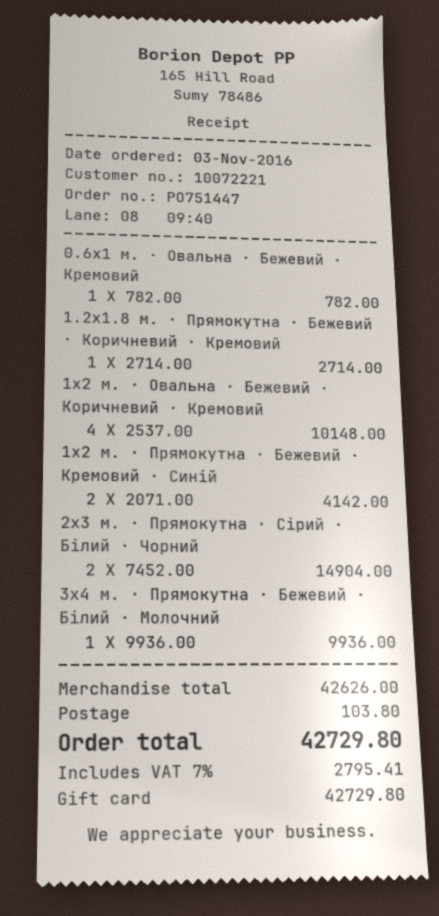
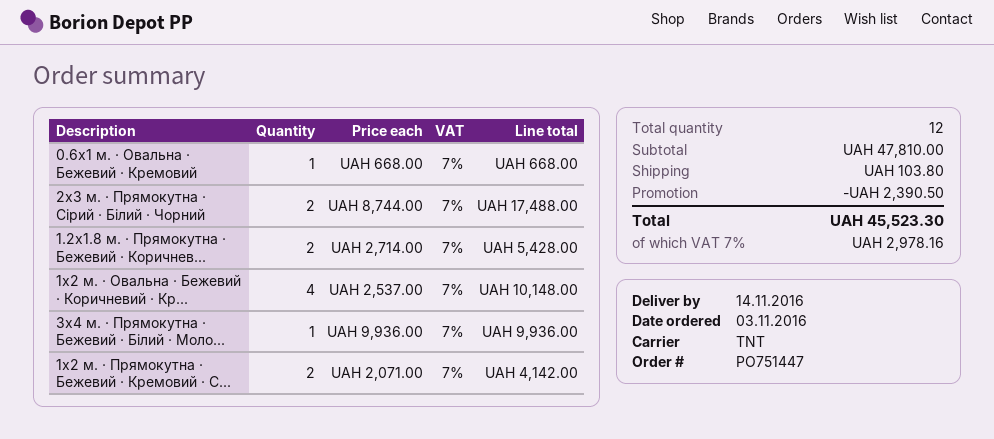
0.6x1 м. · Овальна · Бежевий · Кремовий: 1 x 782.00 = 782.00 -> 1 x 668.00 = 668.00
1.2x1.8 м. · Прямокутна · Бежевий · Коричневий · Кремовий: 1 x 2714.00 = 2714.00 -> 2 x 2714.00 = 5428.00
2x3 м. · Прямокутна · Сірий · Білий · Чорний: 2 x 7452.00 = 14904.00 -> 2 x 8744.00 = 17488.00
subtotal: 42626.00 -> 47810.00
discount: none -> 2390.50
tax: 7% = 2795.41 -> 7% = 2978.16
total: 42729.80 -> 45523.30

